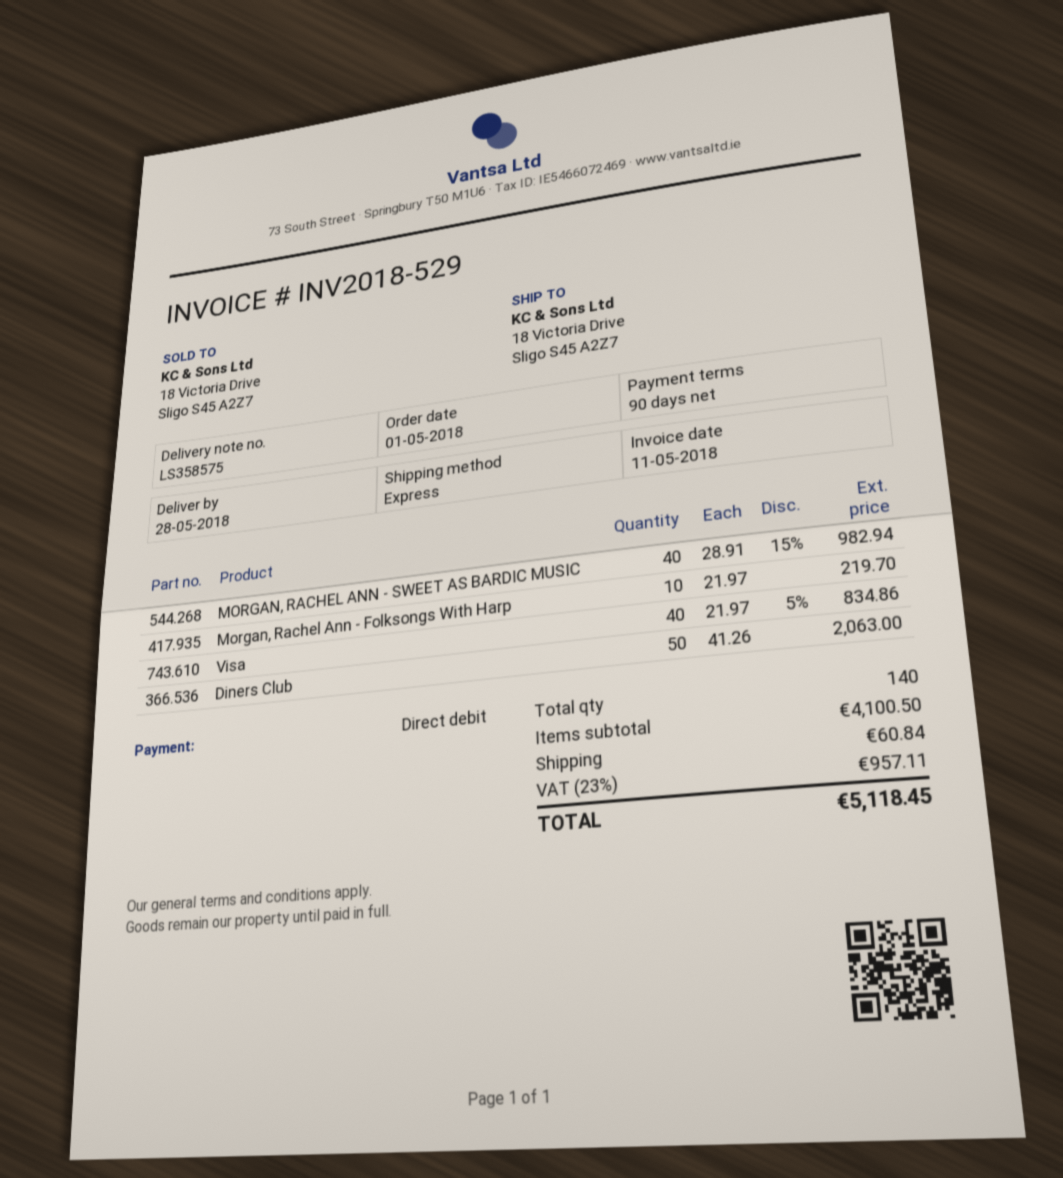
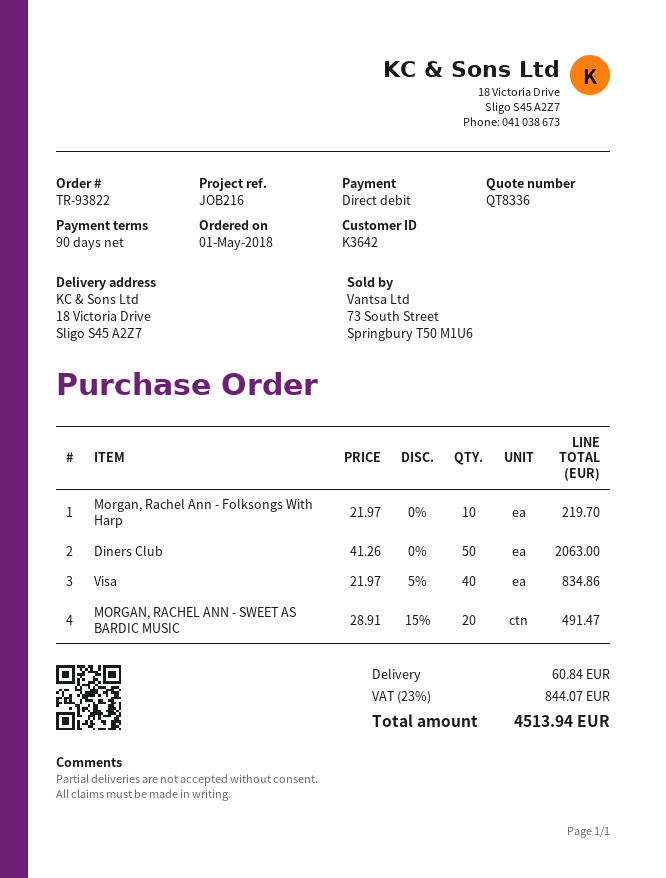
MORGAN, RACHEL ANN - SWEET AS BARDIC MUSIC: 40 x 28.91 - 15% = 982.94 -> 20 x 28.91 - 15% = 491.47
tax: 23% = 957.11 -> 23% = 844.07
total: 5118.45 -> 4513.94

